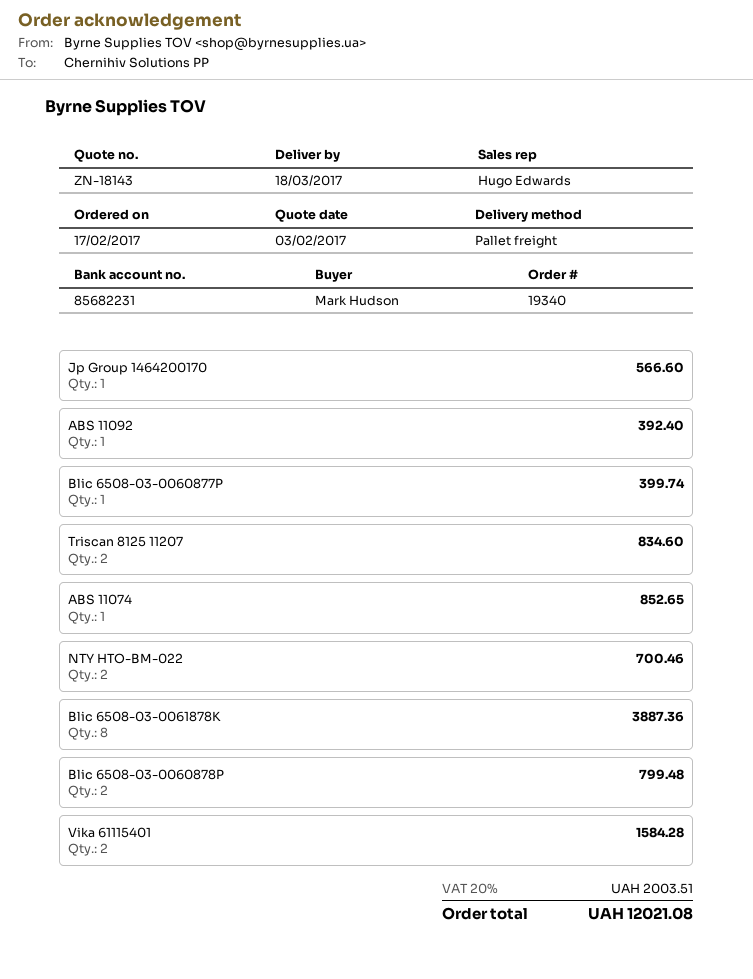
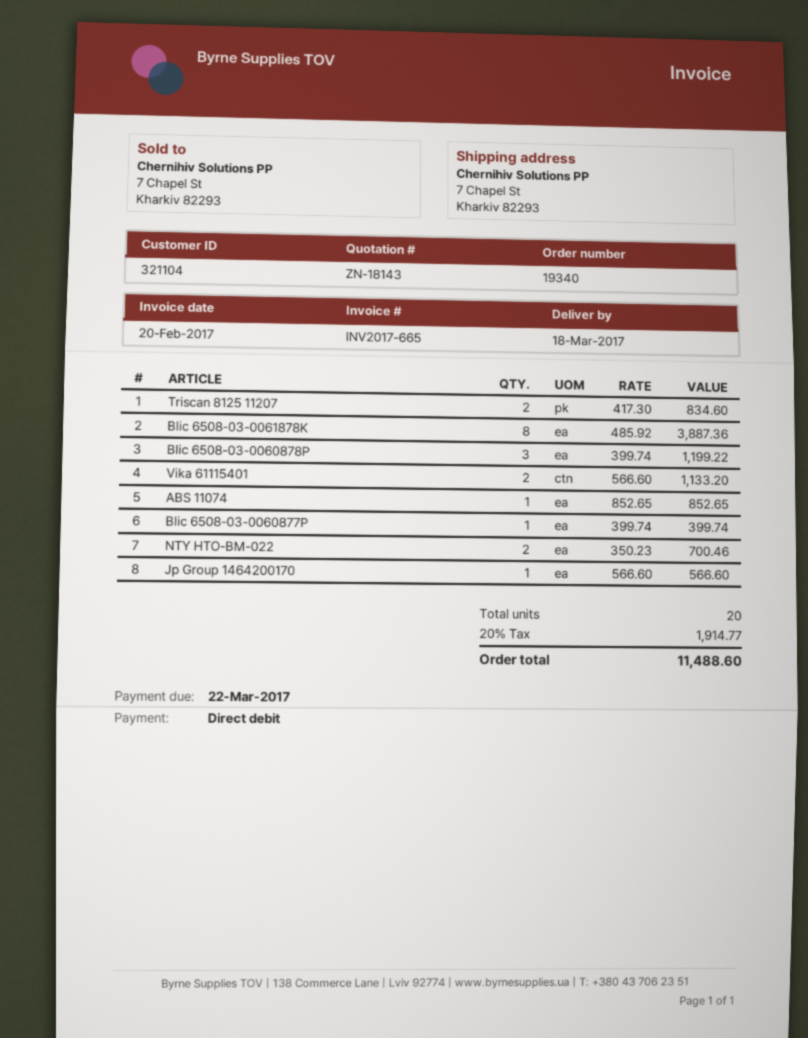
ABS 11092: 1 for 392.40 -> none
Blic 6508-03-0060878P: 2 for 799.48 -> 3 for 1199.22
Vika 61115401: 2 for 1584.28 -> 2 for 1133.20
tax: 20% = 2003.51 -> 20% = 1914.77
total: 12021.08 -> 11488.60

